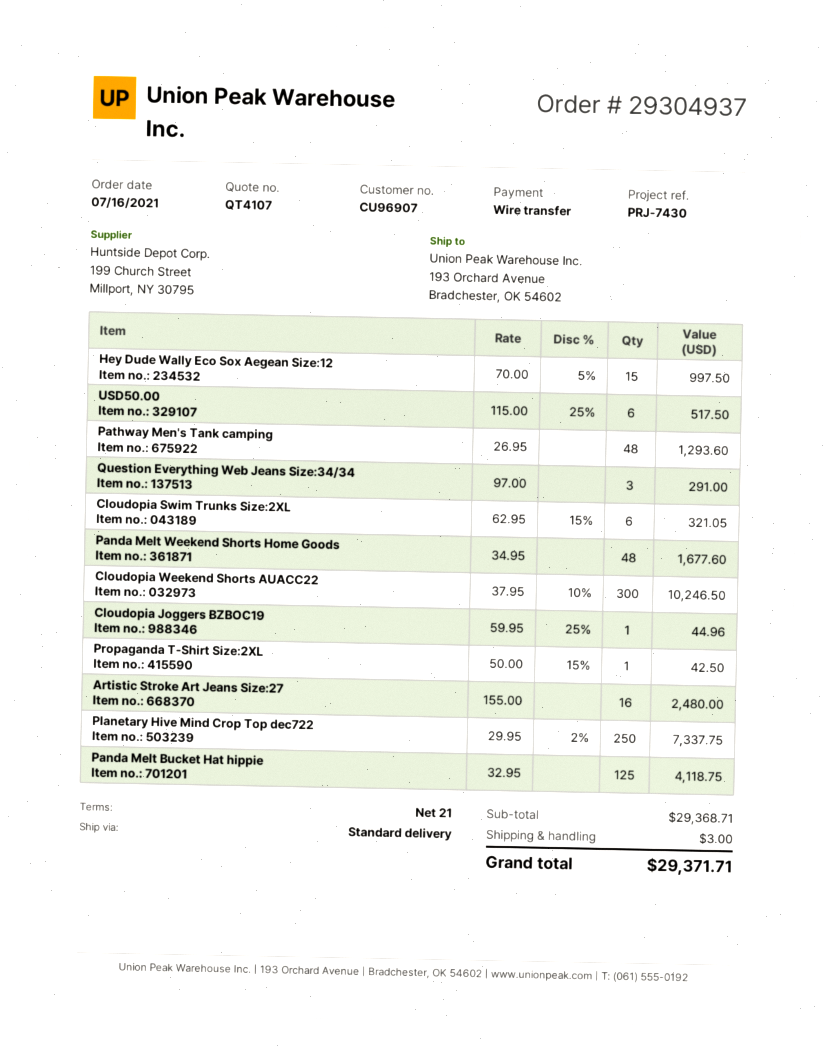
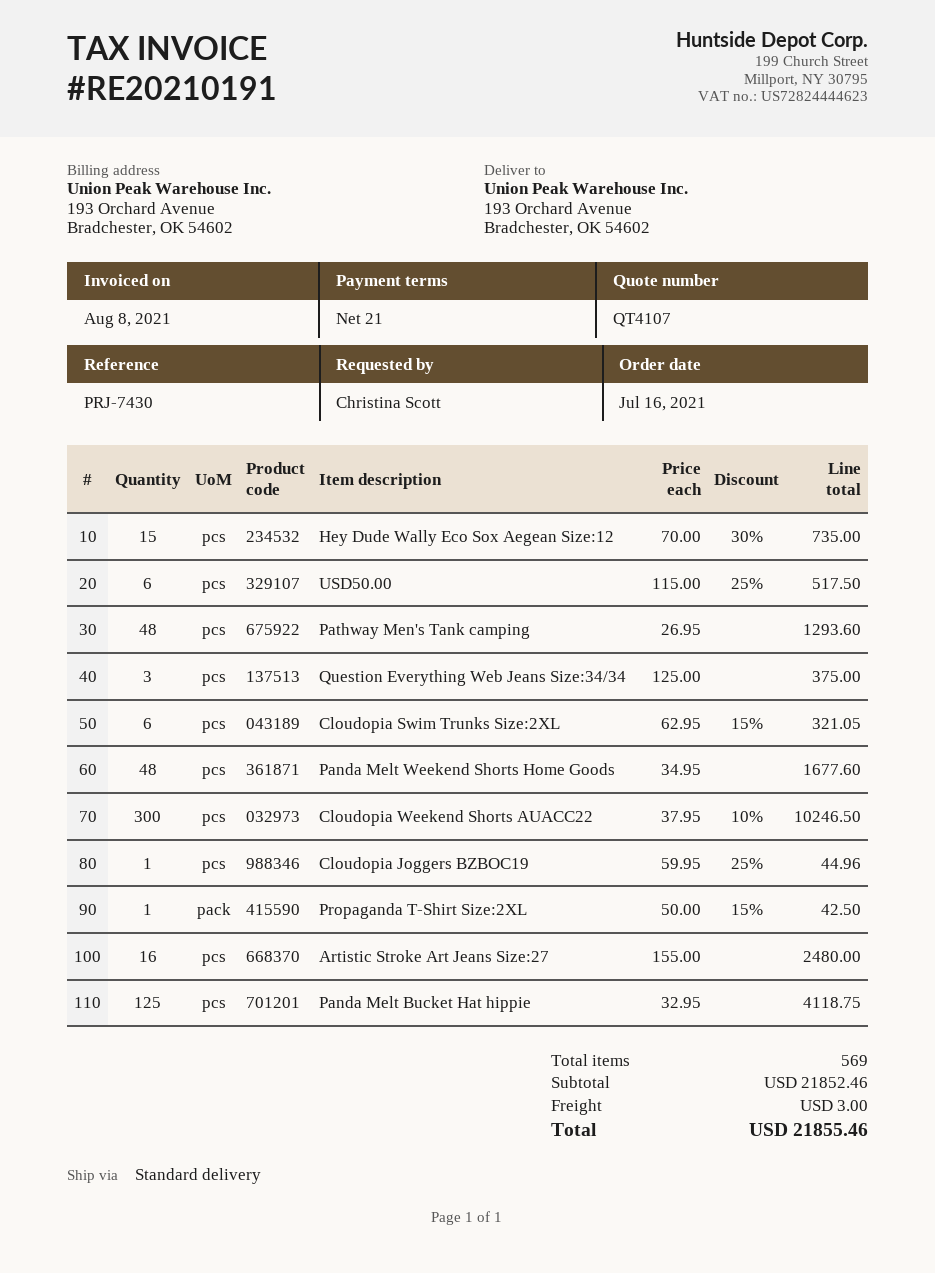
Hey Dude Wally Eco Sox Aegean Size:12: 15 x 70.00 - 5% = 997.50 -> 15 x 70.00 - 30% = 735.00
Question Everything Web Jeans Size:34/34: 3 x 97.00 = 291.00 -> 3 x 125.00 = 375.00
Planetary Hive Mind Crop Top dec722: 250 x 29.95 - 2% = 7337.75 -> none
subtotal: 29368.71 -> 21852.46
total: 29371.71 -> 21855.46

